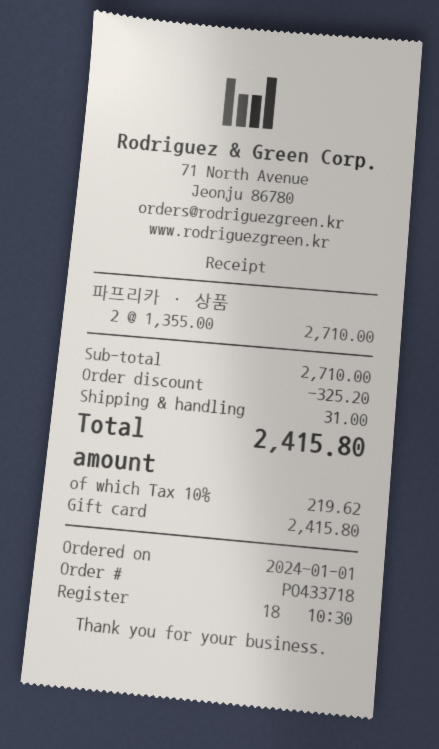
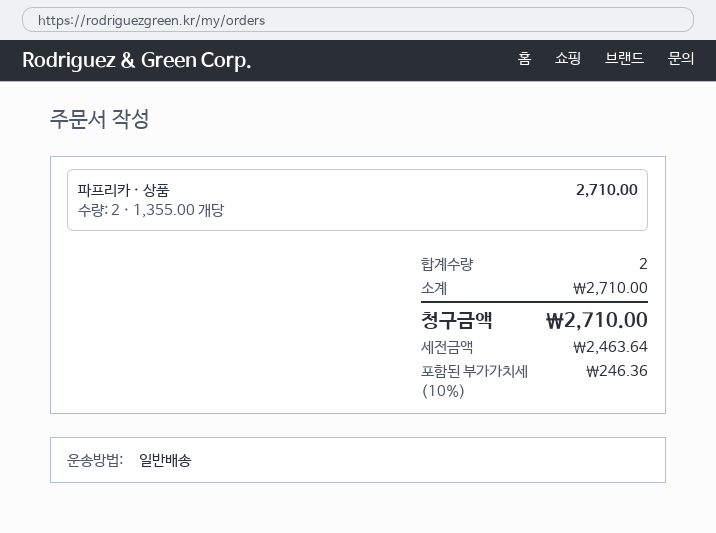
discount: 325.20 -> none
shipping: 31.00 -> none
tax: 10% = 219.62 -> 10% = 246.36
total: 2415.80 -> 2710.00

